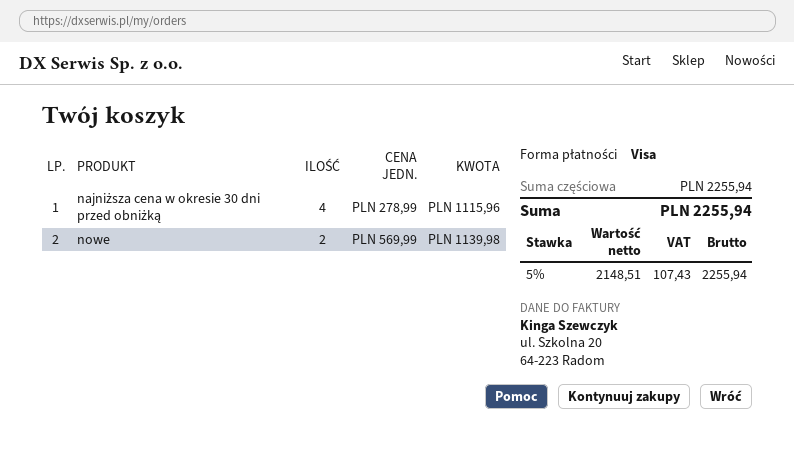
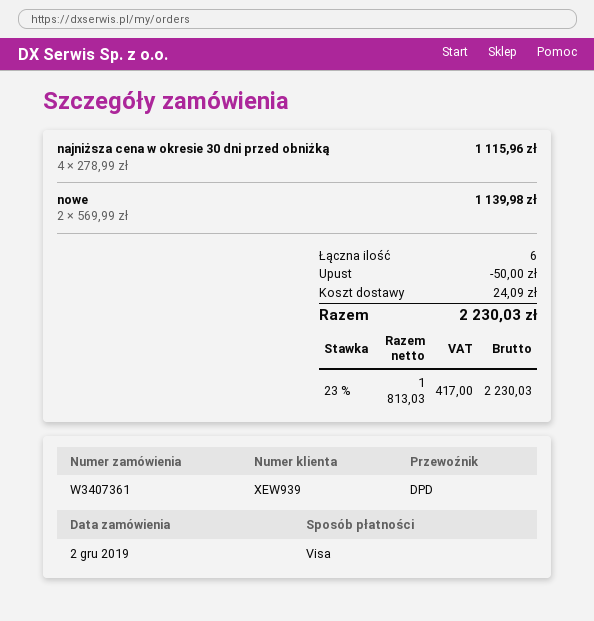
discount: none -> 50.00
shipping: none -> 24.09
net: 2148.51 -> 1813.03
tax: 5% = 107.43 -> 23% = 417.00
total: 2255.94 -> 2230.03

